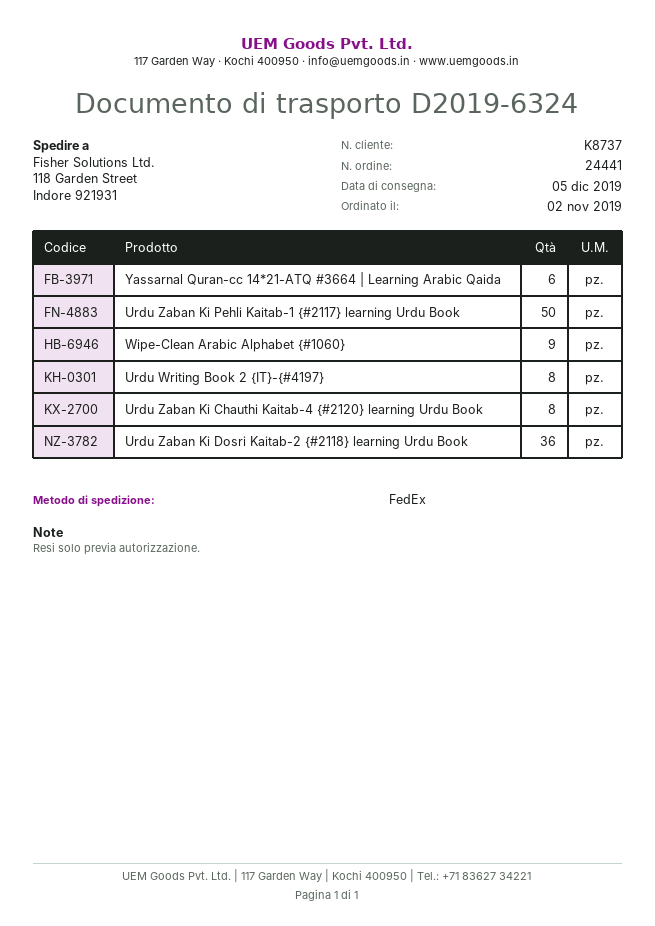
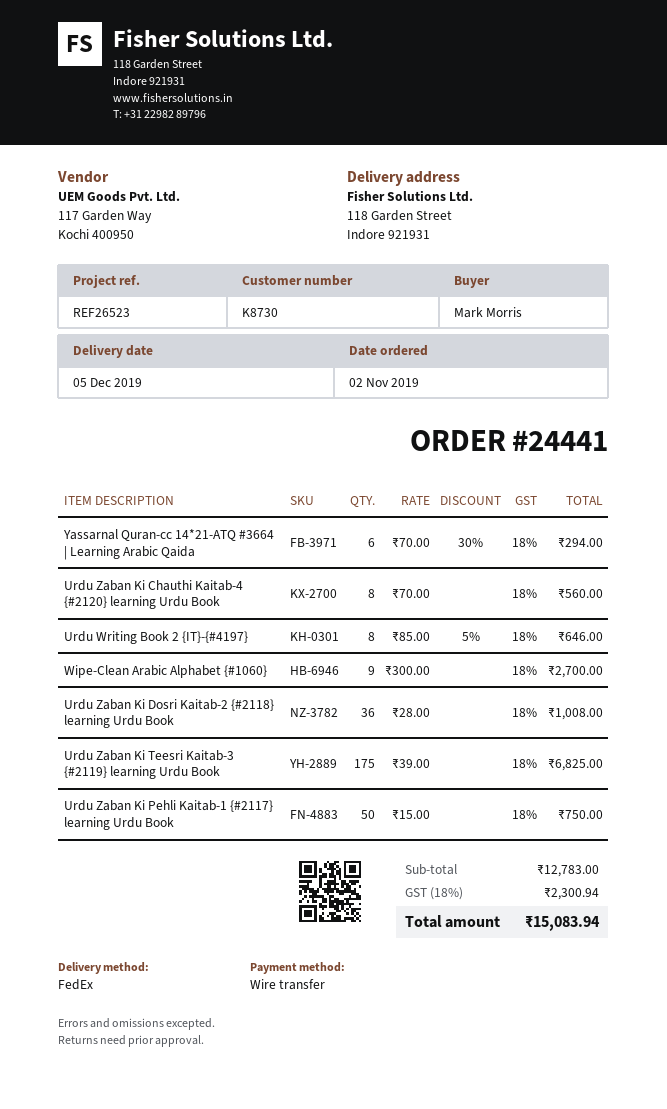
customer number: K8737 -> K8730
Urdu Zaban Ki Teesri Kaitab-3 {#2119} learning Urdu Book: none -> 175

